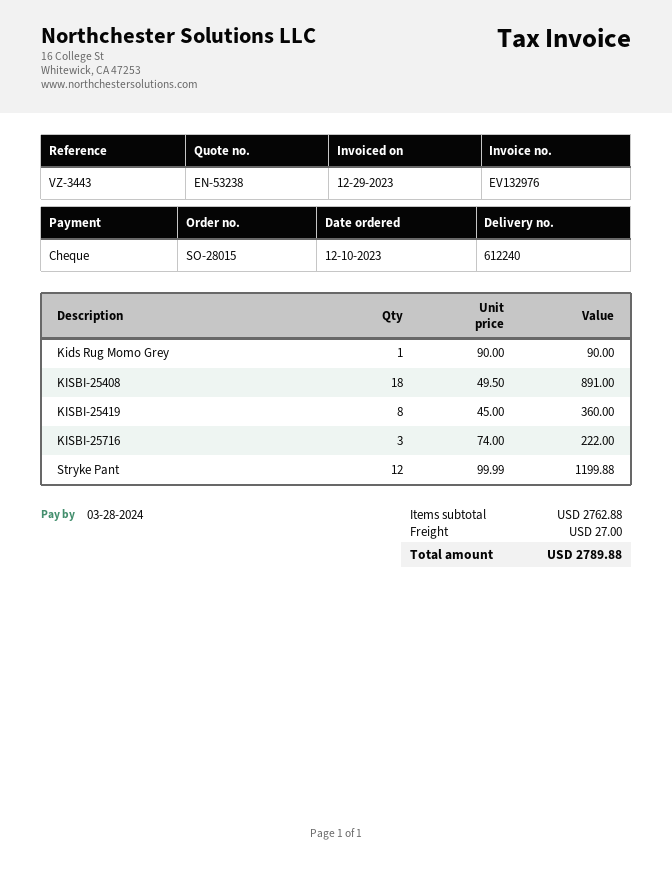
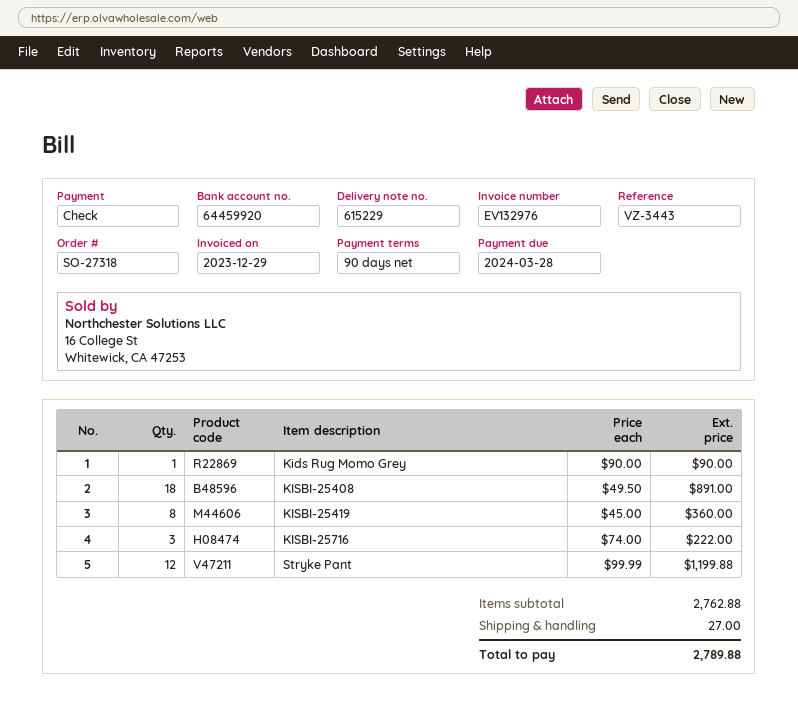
order number: SO-28015 -> SO-27318
delivery note number: 612240 -> 615229

